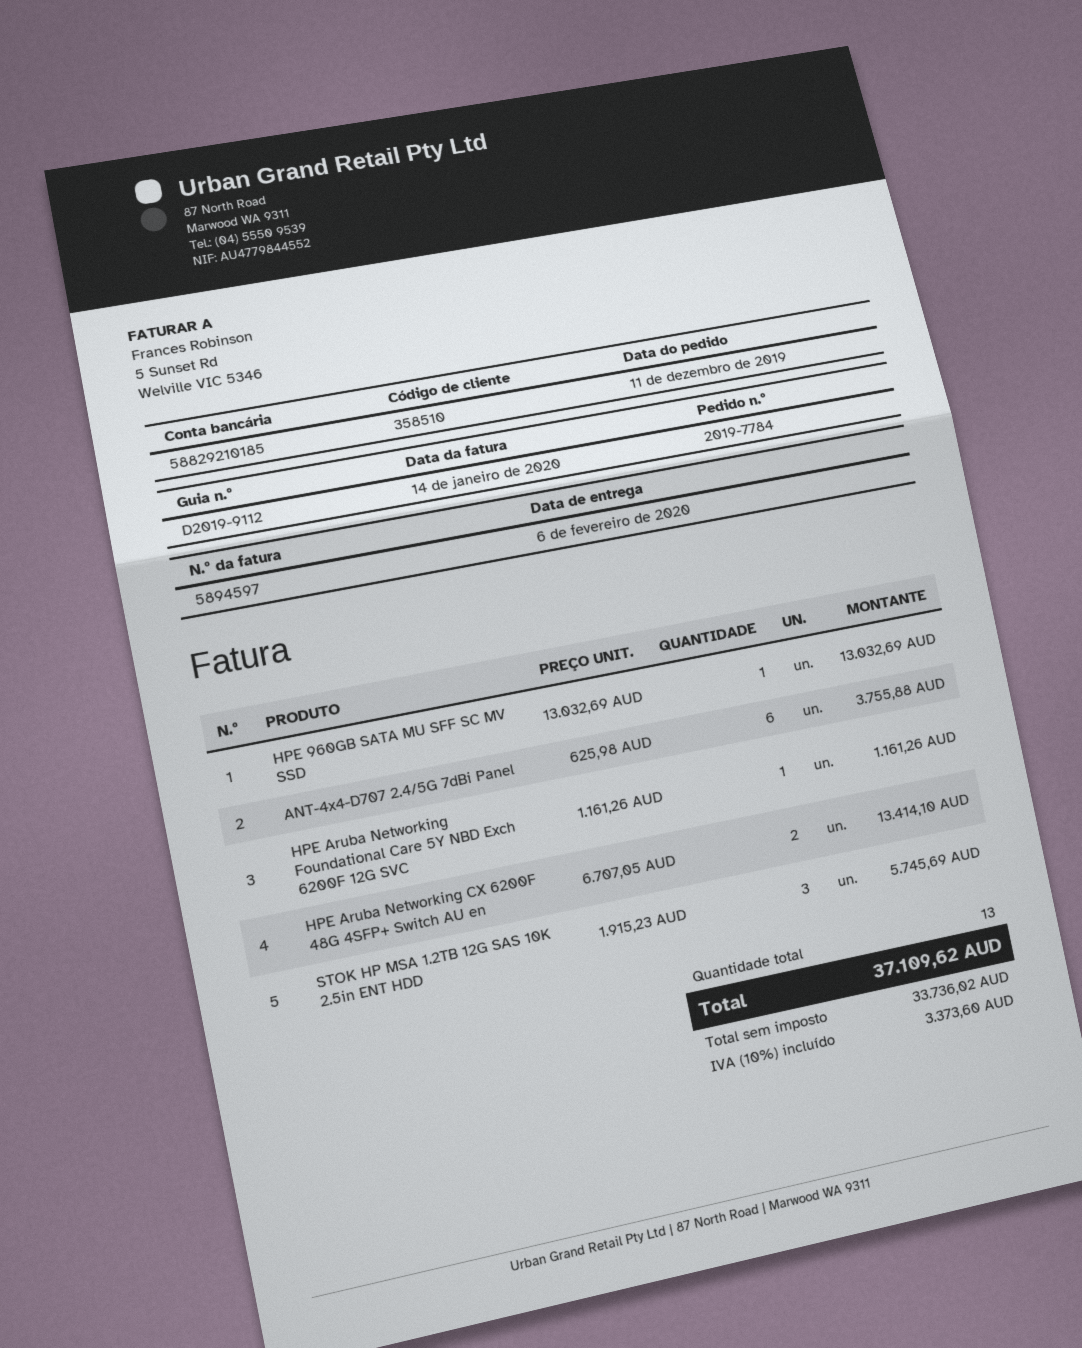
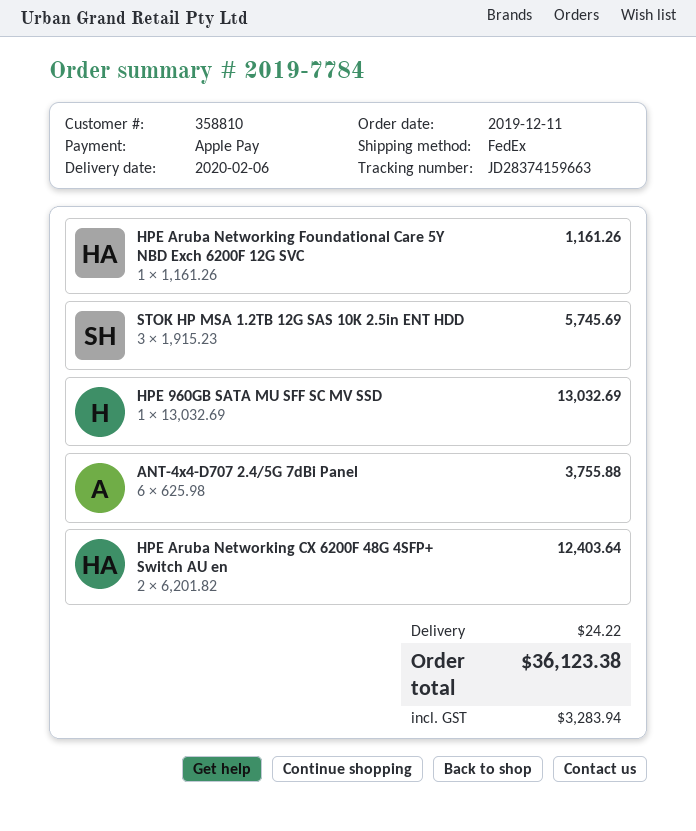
customer number: 358510 -> 358810
HPE Aruba Networking CX 6200F 48G 4SFP+ Switch AU en: 2 x 6707.05 = 13414.10 -> 2 x 6201.82 = 12403.64
shipping: none -> 24.22
tax: 3373.60 -> 3283.94
total: 37109.62 -> 36123.38

